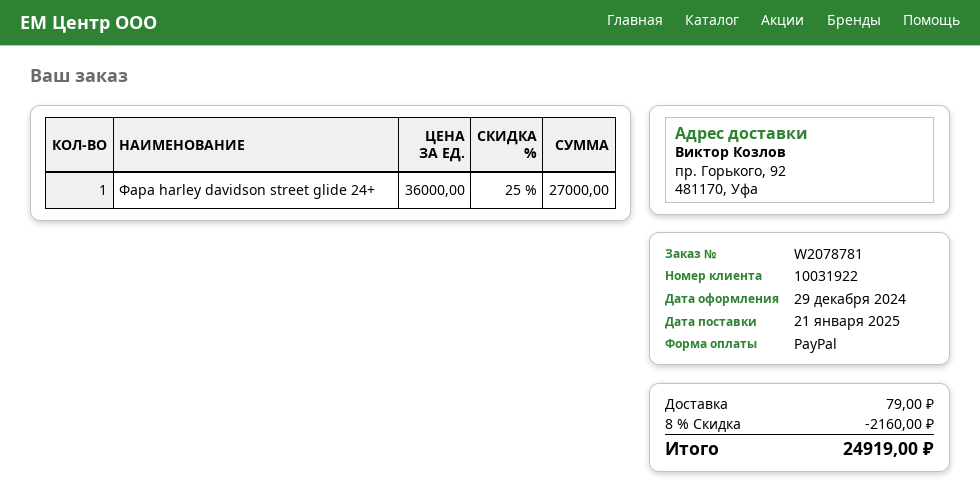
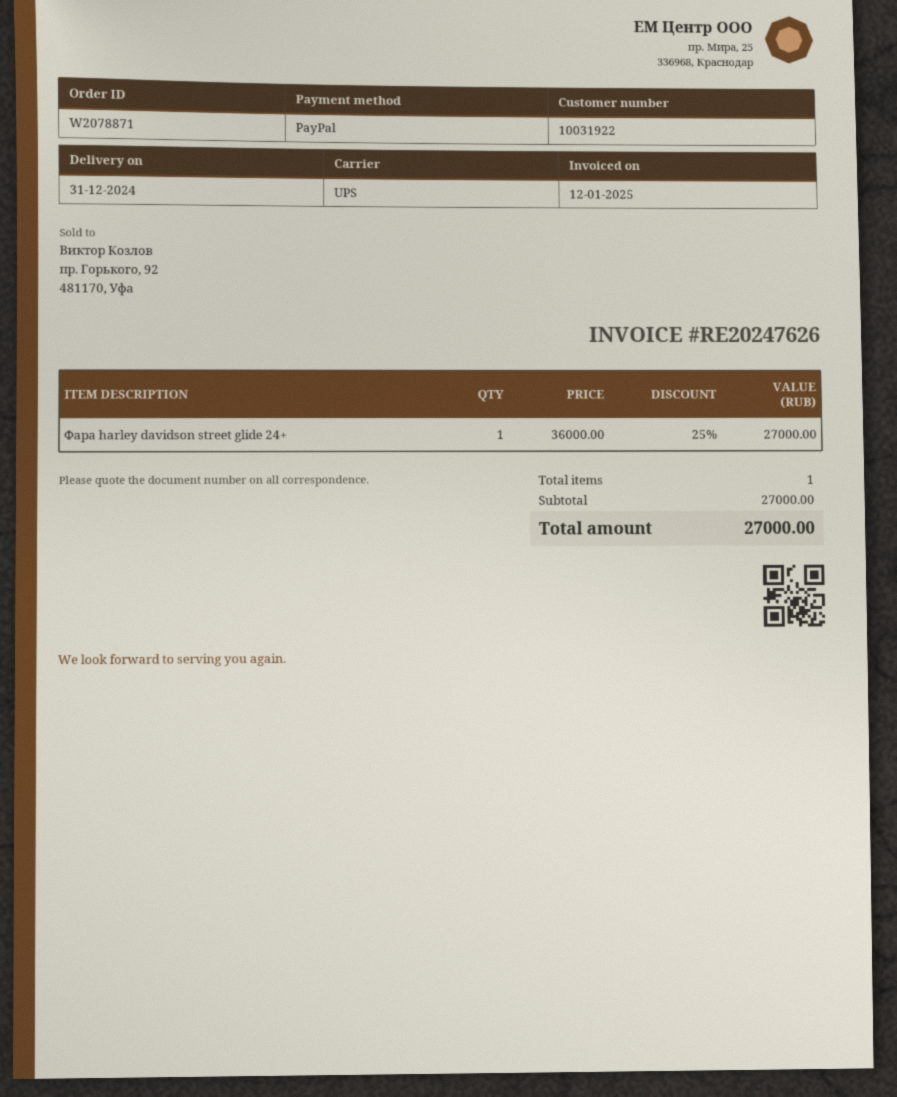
order number: W2078781 -> W2078871
delivery date: 2025-01-21 -> 2024-12-31
discount: 8% = 2160.00 -> none
shipping: 79.00 -> none
total: 24919.00 -> 27000.00

